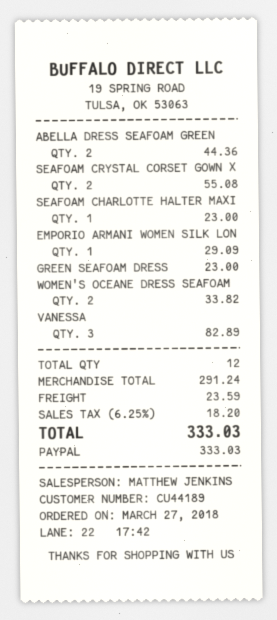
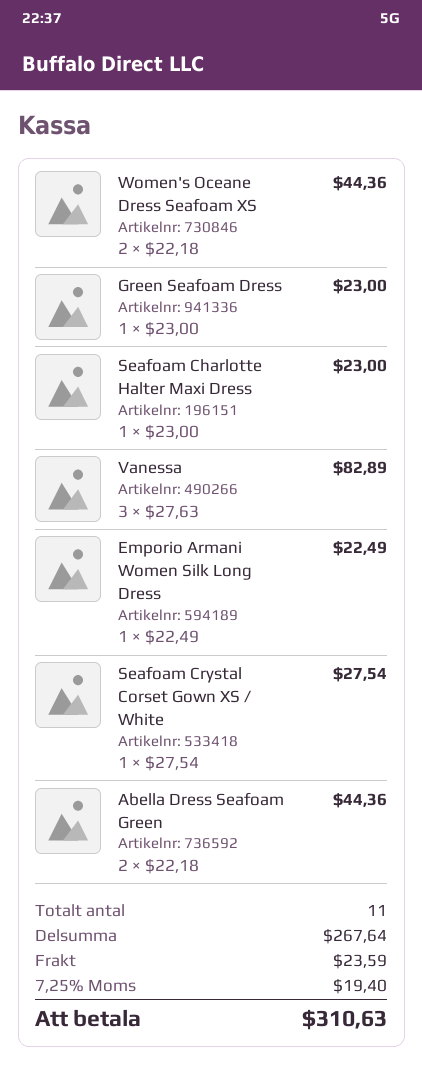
SEAFOAM CRYSTAL CORSET GOWN X: 2 for 55.08 -> 1 for 27.54
EMPORIO ARMANI WOMEN SILK LON: 1 for 29.09 -> 1 for 22.49
WOMEN'S OCEANE DRESS SEAFOAM: 2 for 33.82 -> 2 for 44.36
total quantity: 12 -> 11
subtotal: 291.24 -> 267.64
tax: 6.25% = 18.20 -> 7.25% = 19.40
total: 333.03 -> 310.63

